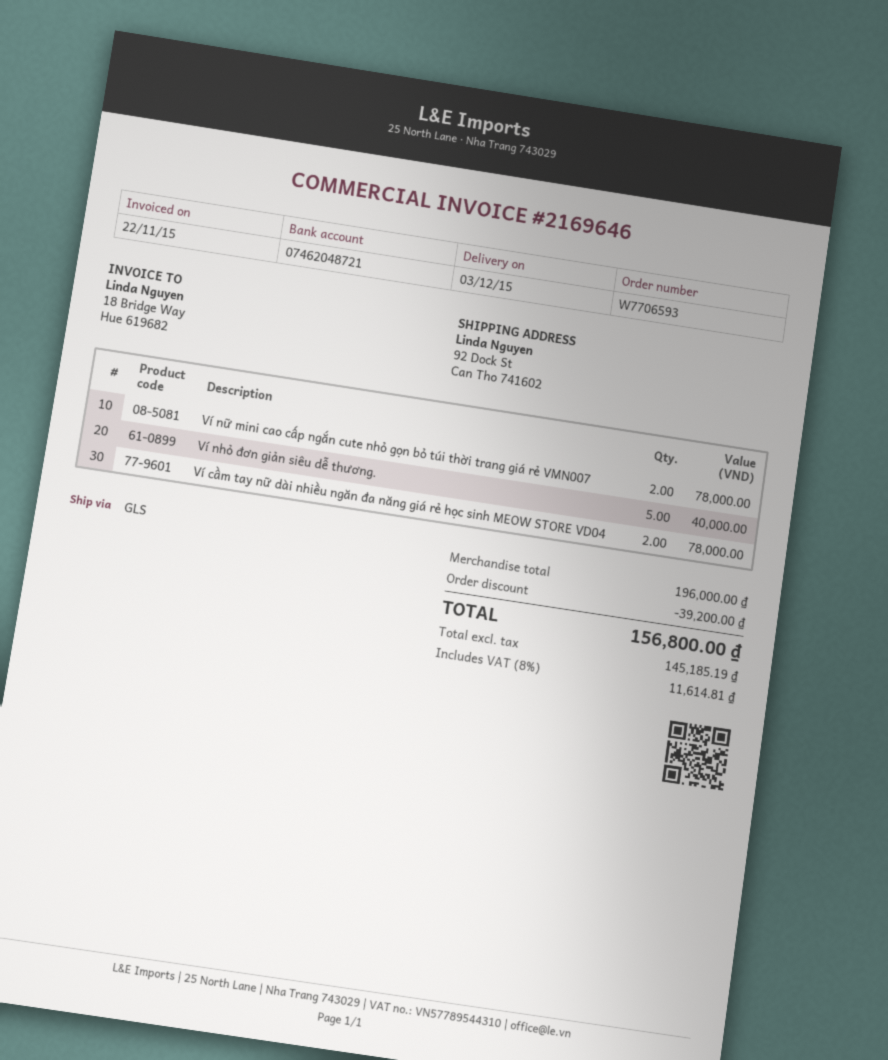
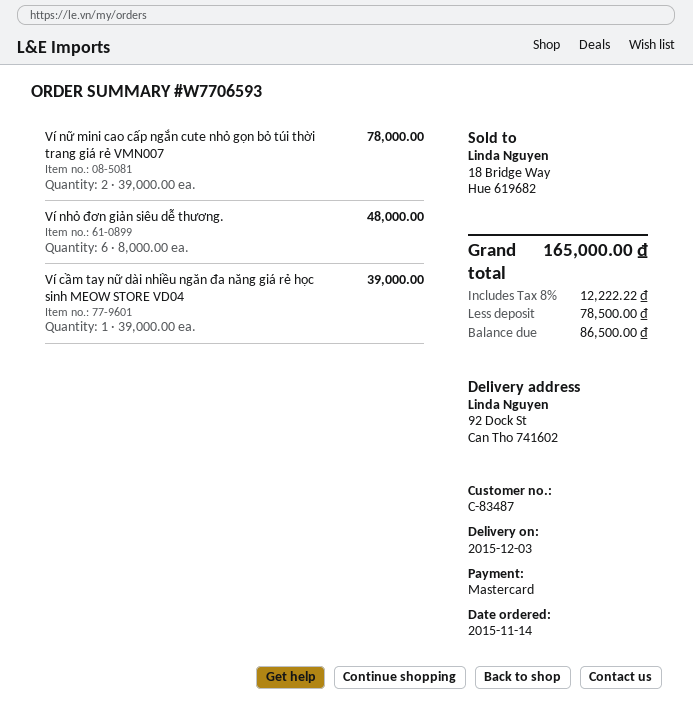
Ví nhỏ đơn giản siêu dễ thương.: 5 for 40000.00 -> 6 for 48000.00
Ví cầm tay nữ dài nhiều ngăn đa năng giá rẻ học sinh MEOW STORE VD04: 2 for 78000.00 -> 1 for 39000.00
discount: 39200.00 -> none
tax: 8% = 11614.81 -> 8% = 12222.22
total: 156800.00 -> 165000.00

